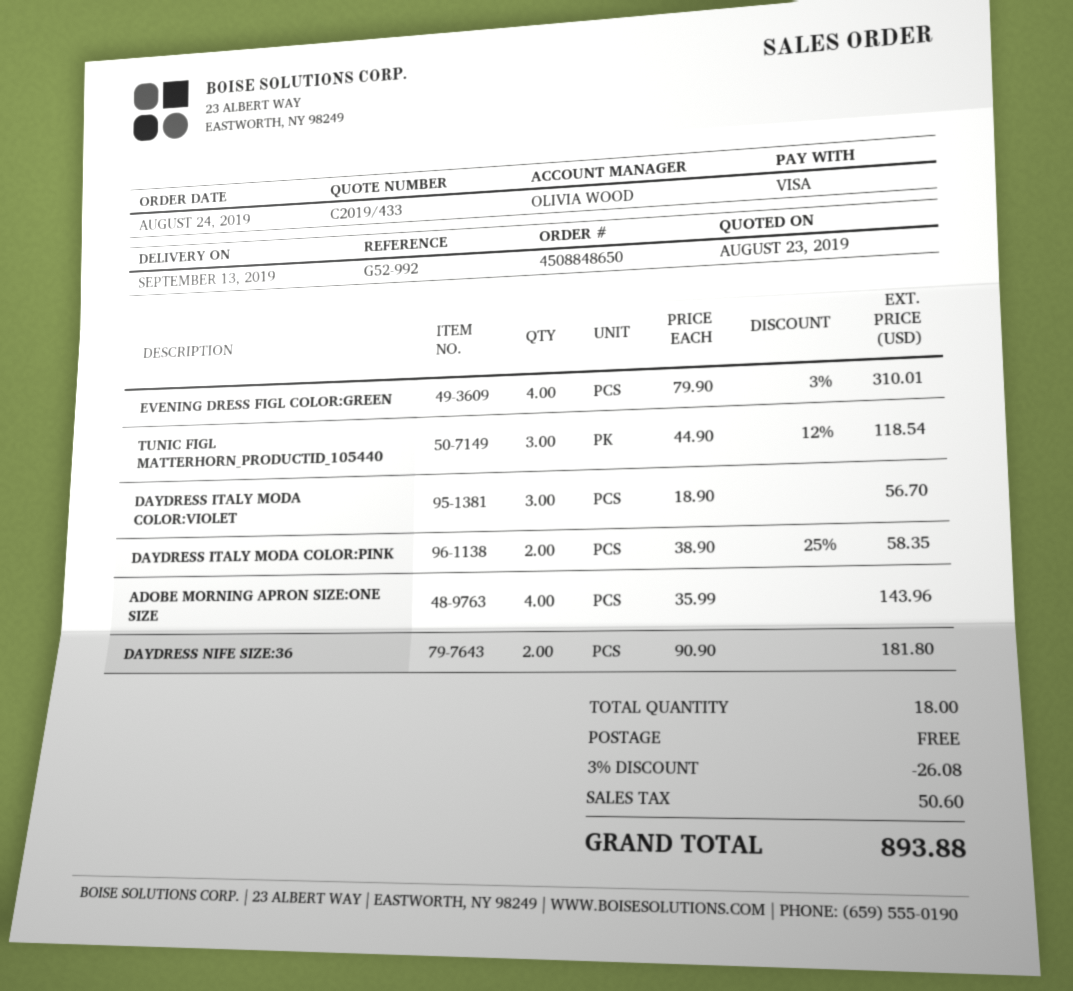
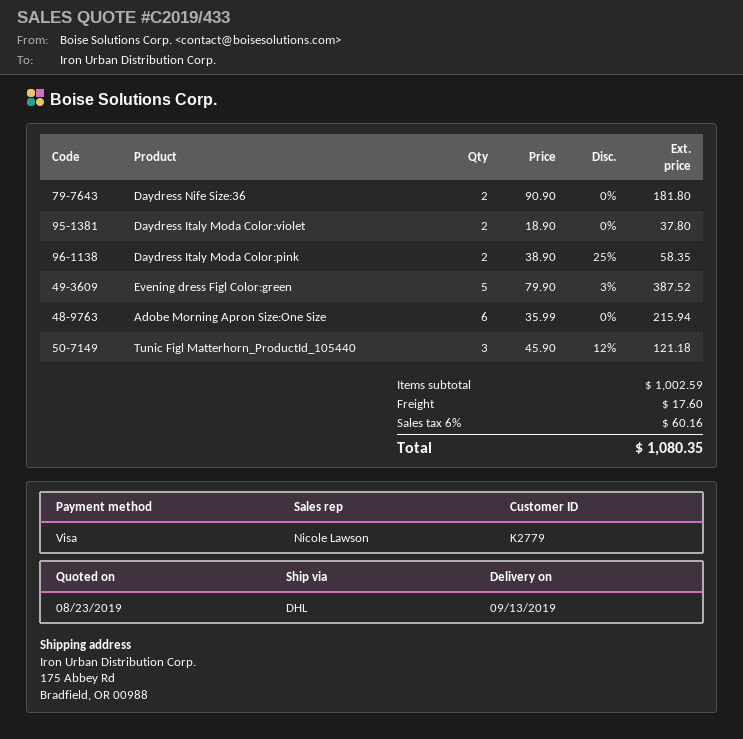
sales rep: OLIVIA WOOD -> Nicole Lawson
EVENING DRESS FIGL COLOR:GREEN: 4 x 79.90 - 3% = 310.01 -> 5 x 79.90 - 3% = 387.52
TUNIC FIGL MATTERHORN_PRODUCTID_105440: 3 x 44.90 - 12% = 118.54 -> 3 x 45.90 - 12% = 121.18
DAYDRESS ITALY MODA COLOR:VIOLET: 3 x 18.90 = 56.70 -> 2 x 18.90 = 37.80
ADOBE MORNING APRON SIZE:ONE SIZE: 4 x 35.99 = 143.96 -> 6 x 35.99 = 215.94
discount: 3% = 26.08 -> none
shipping: 0.00 -> 17.60
tax: 50.60 -> 60.16
total: 893.88 -> 1080.35

